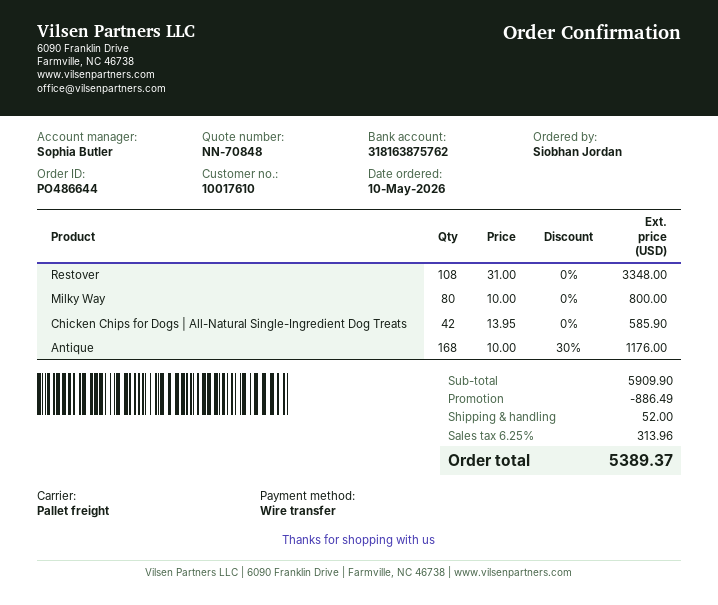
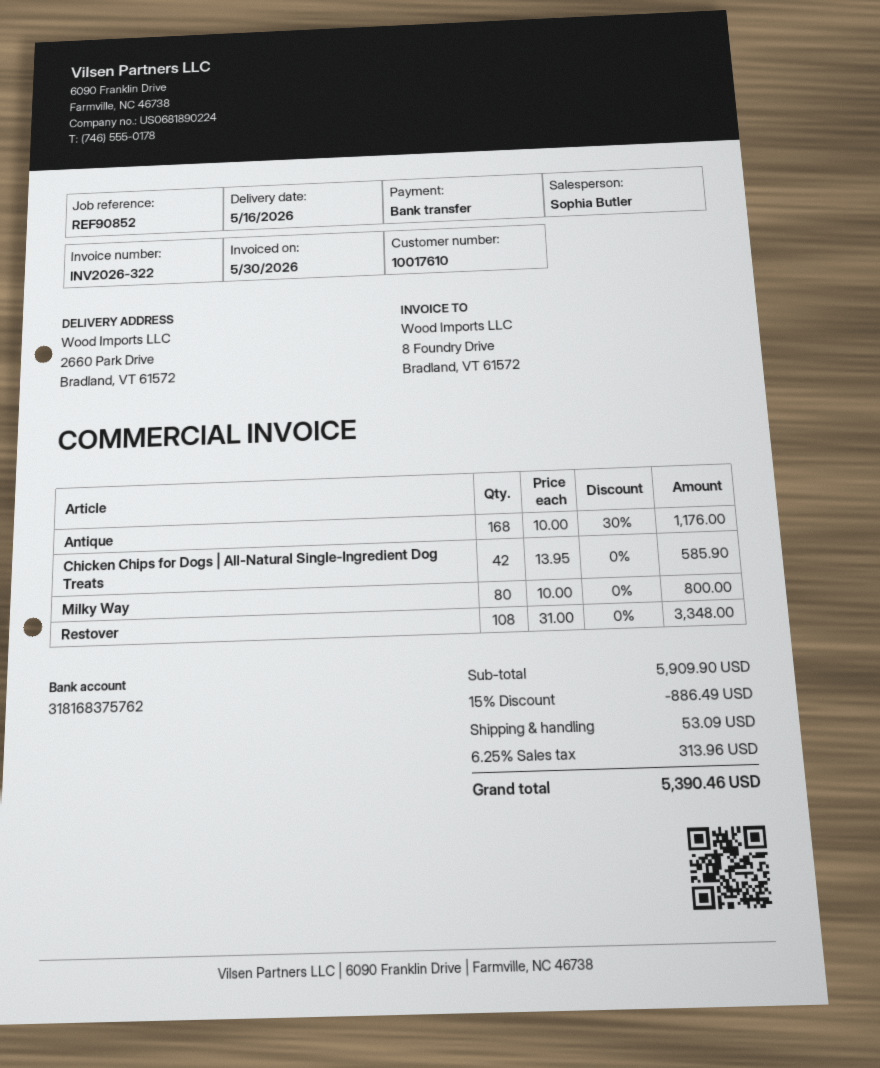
bank account: 318163875762 -> 318168375762
shipping: 52.00 -> 53.09
total: 5389.37 -> 5390.46

